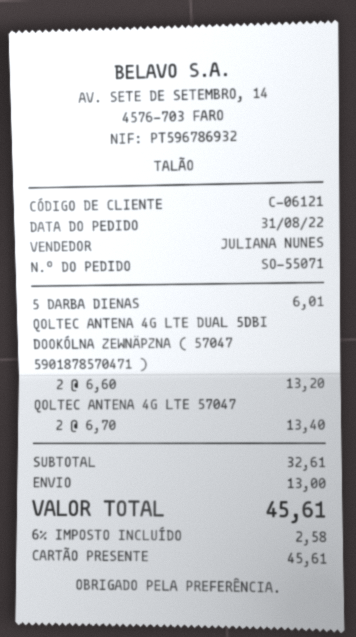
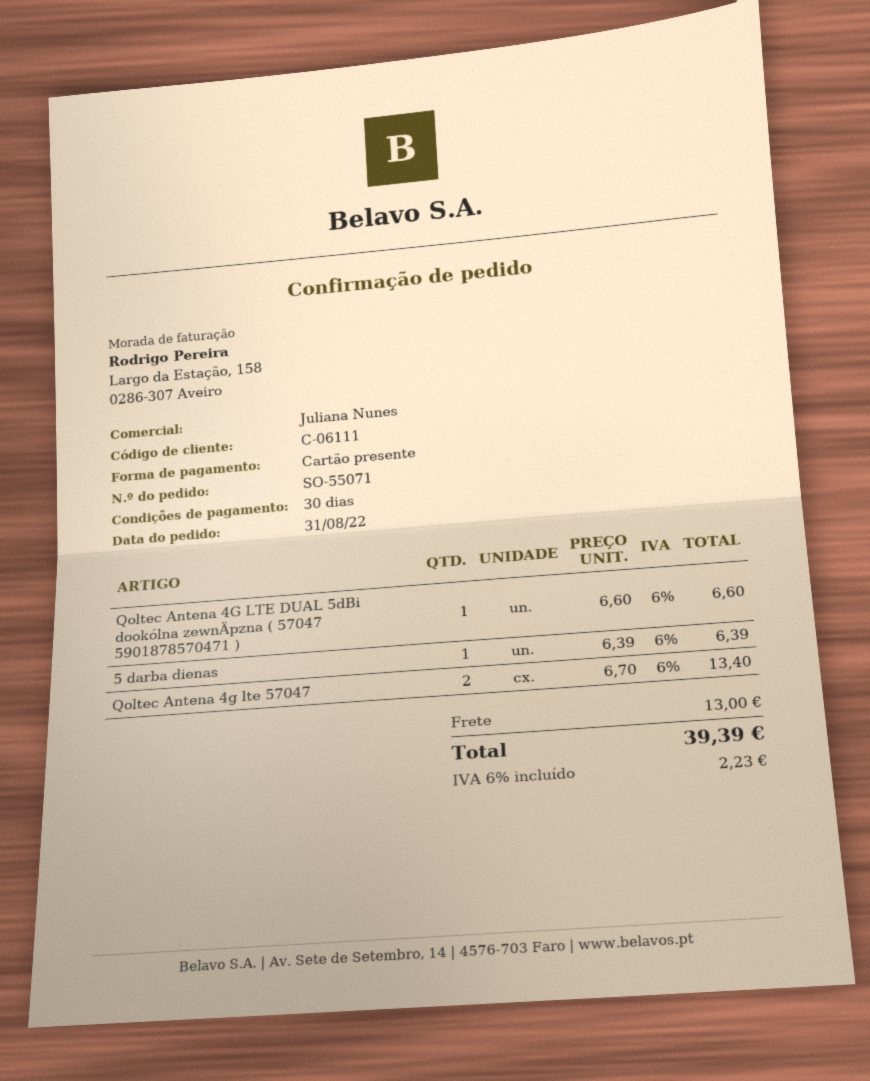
customer number: C-06121 -> C-06111
5 DARBA DIENAS: 1 x 6.01 = 6.01 -> 1 x 6.39 = 6.39
QOLTEC ANTENA 4G LTE DUAL 5DBI DOOKÓLNA ZEWNÄPZNA ( 57047 5901878570471 ): 2 x 6.60 = 13.20 -> 1 x 6.60 = 6.60
tax: 6% = 2.58 -> 6% = 2.23
total: 45.61 -> 39.39

